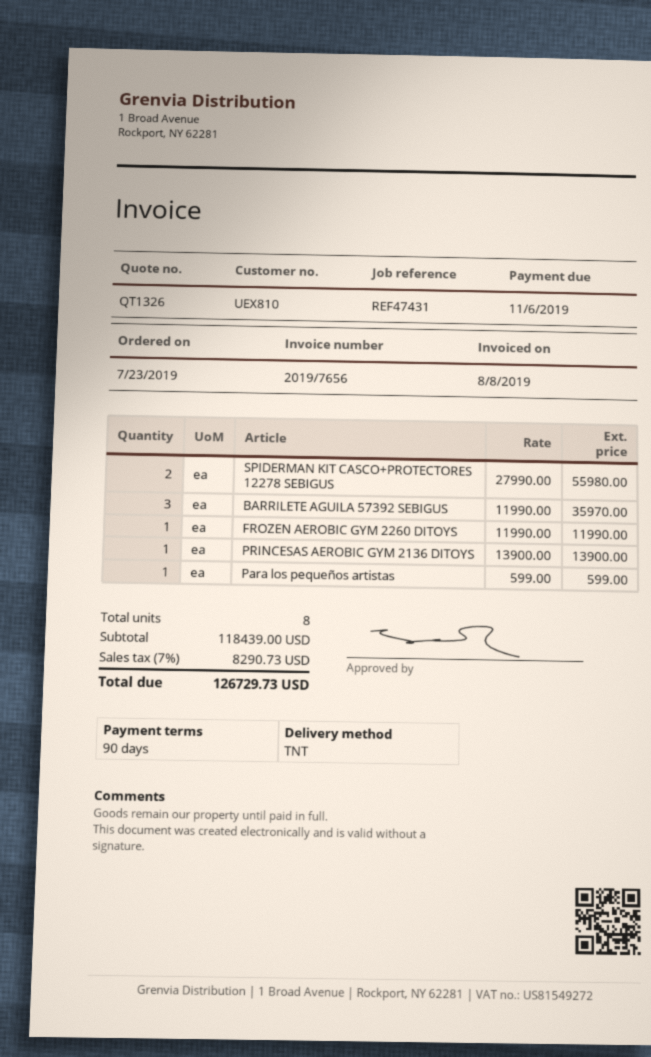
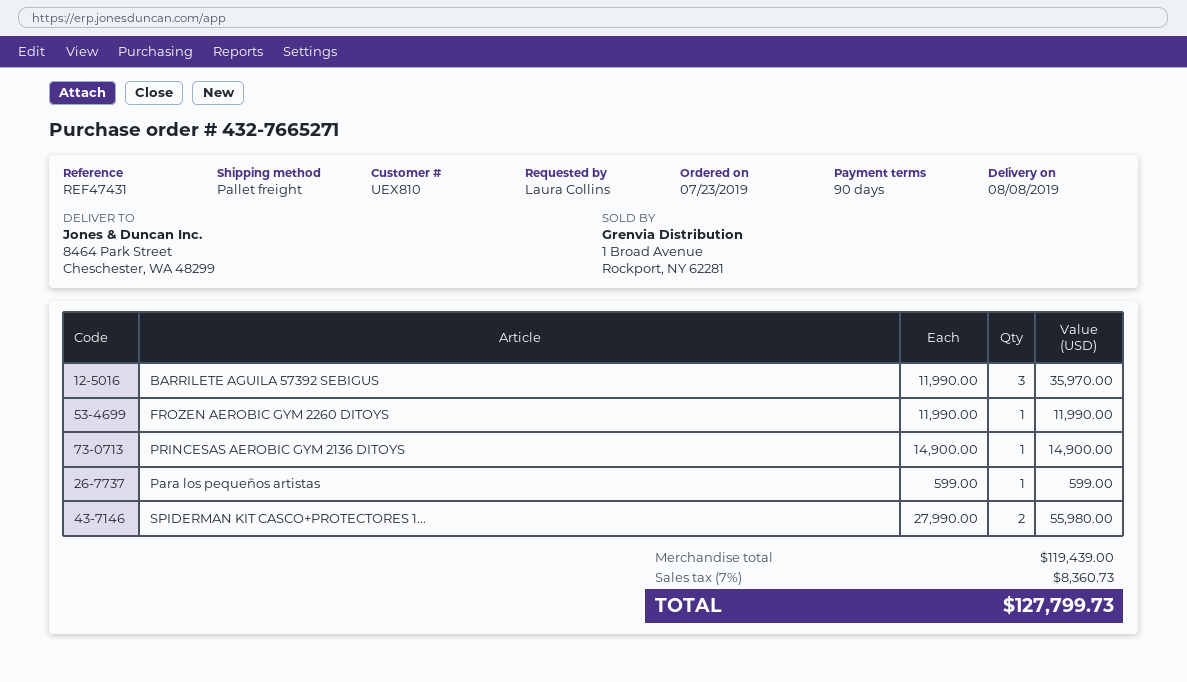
shipping method: TNT -> pallet freight
PRINCESAS AEROBIC GYM 2136 DITOYS: 1 x 13900.00 = 13900.00 -> 1 x 14900.00 = 14900.00
subtotal: 118439.00 -> 119439.00
tax: 7% = 8290.73 -> 7% = 8360.73
total: 126729.73 -> 127799.73

